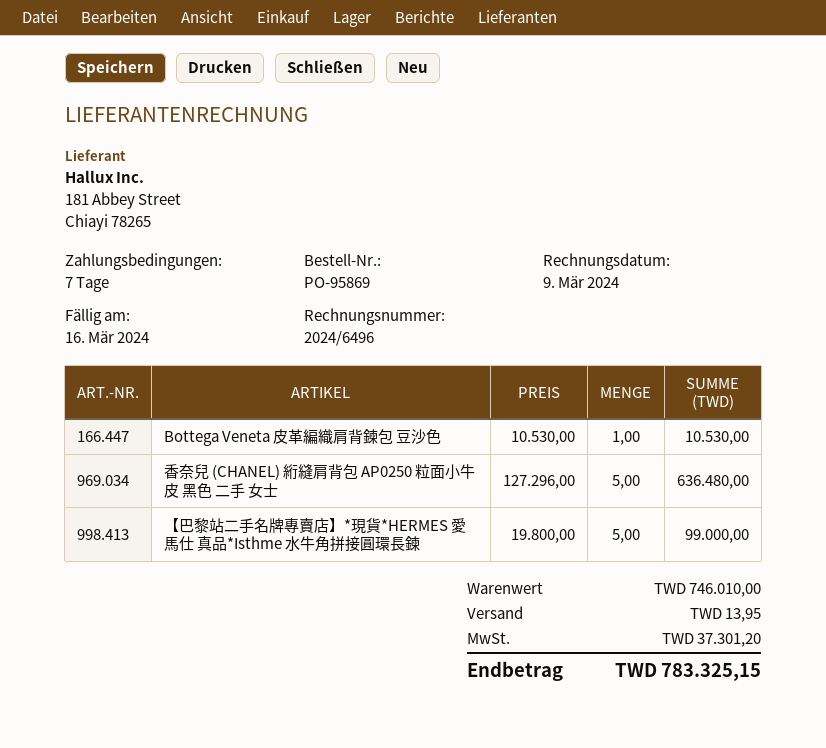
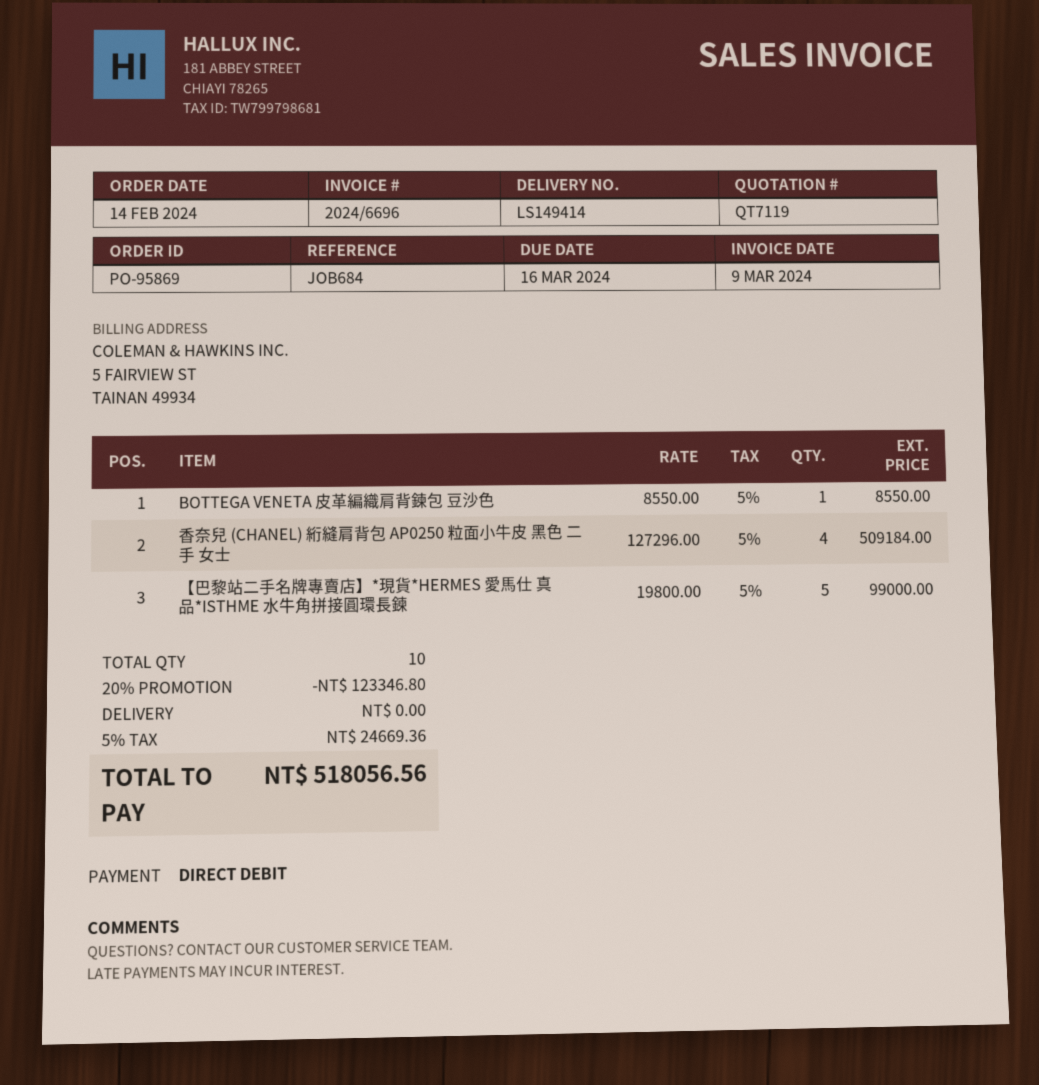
invoice number: 2024/6496 -> 2024/6696
Bottega Veneta 皮革編織肩背鍊包 豆沙色: 1 x 10530.00 = 10530.00 -> 1 x 8550.00 = 8550.00
香奈兒 (CHANEL) 絎縫肩背包 AP0250 粒面小牛皮 黑色 二手 女士: 5 x 127296.00 = 636480.00 -> 4 x 127296.00 = 509184.00
discount: none -> 20% = 123346.80
shipping: 13.95 -> 0.00
tax: 37301.20 -> 24669.36
total: 783325.15 -> 518056.56

